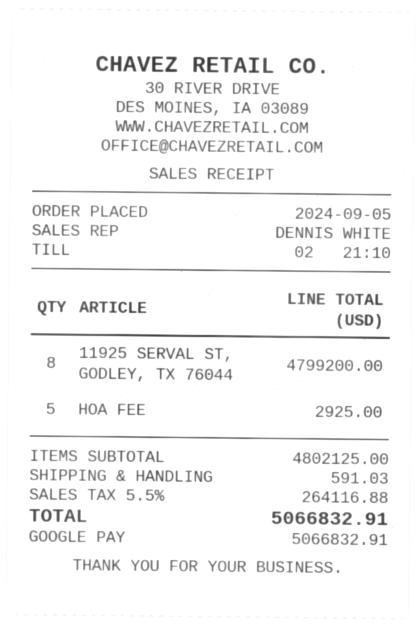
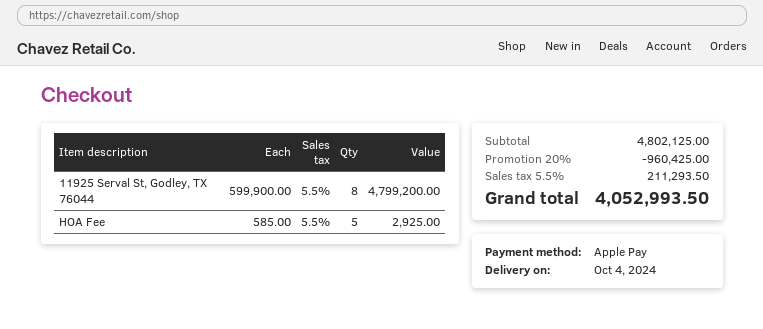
payment method: Google Pay -> Apple Pay
discount: none -> 20% = 960425.00
shipping: 591.03 -> none
tax: 5.5% = 264116.88 -> 5.5% = 211293.50
total: 5066832.91 -> 4052993.50

